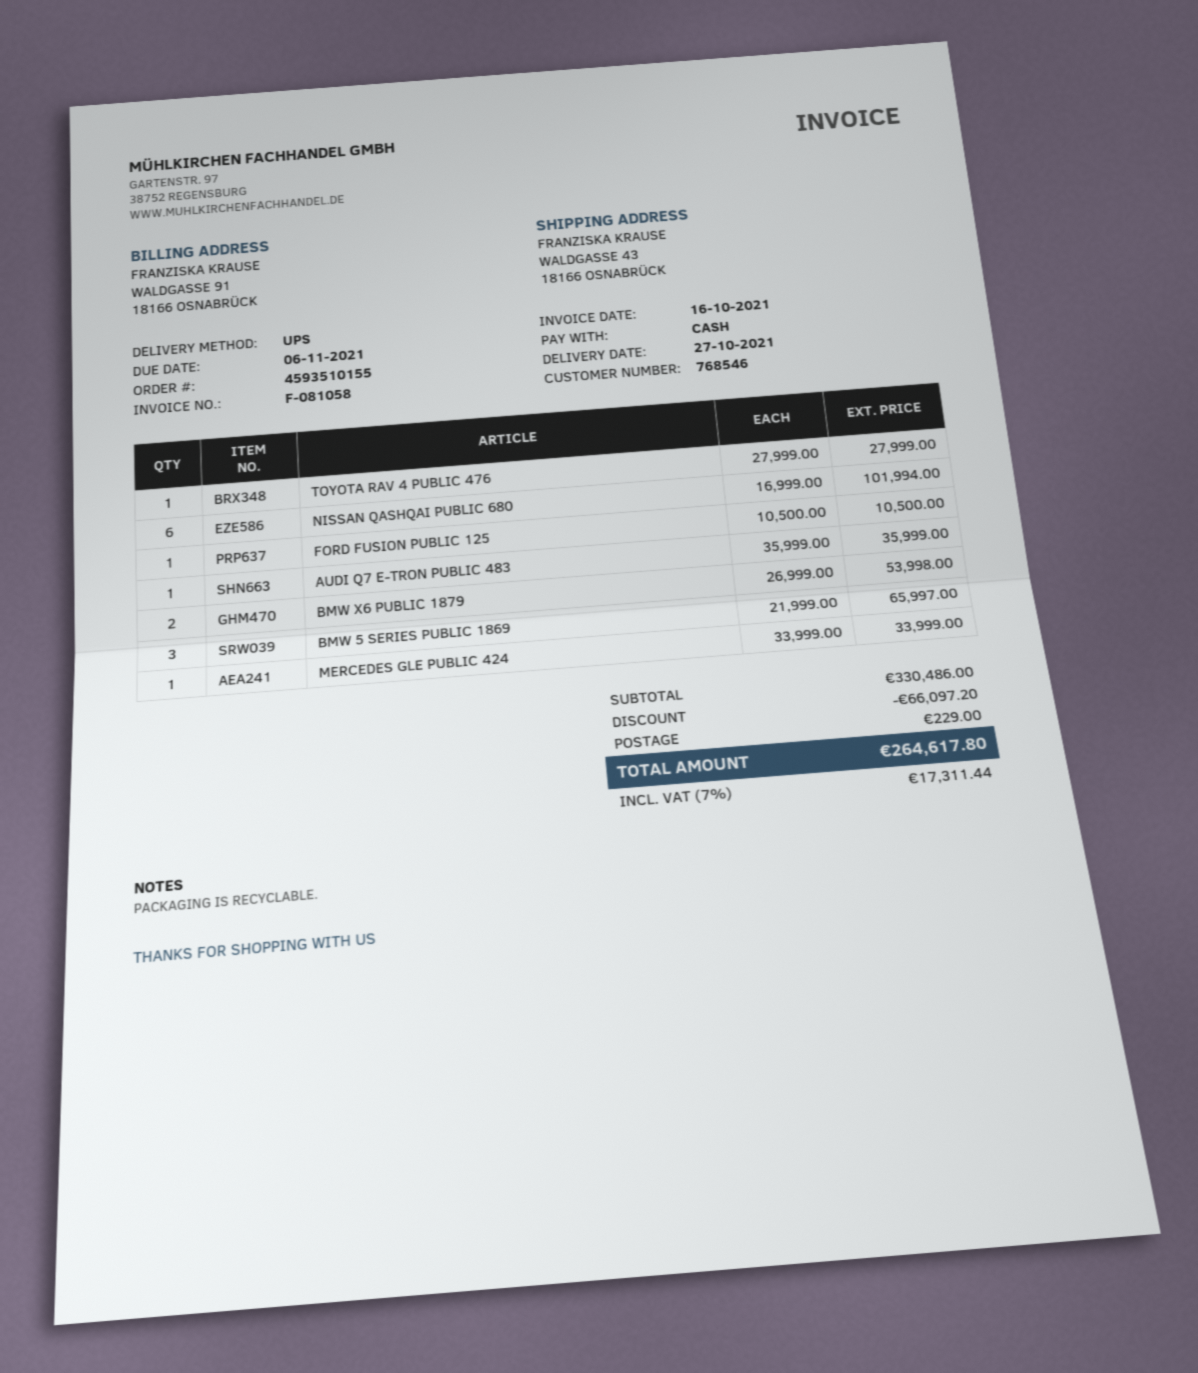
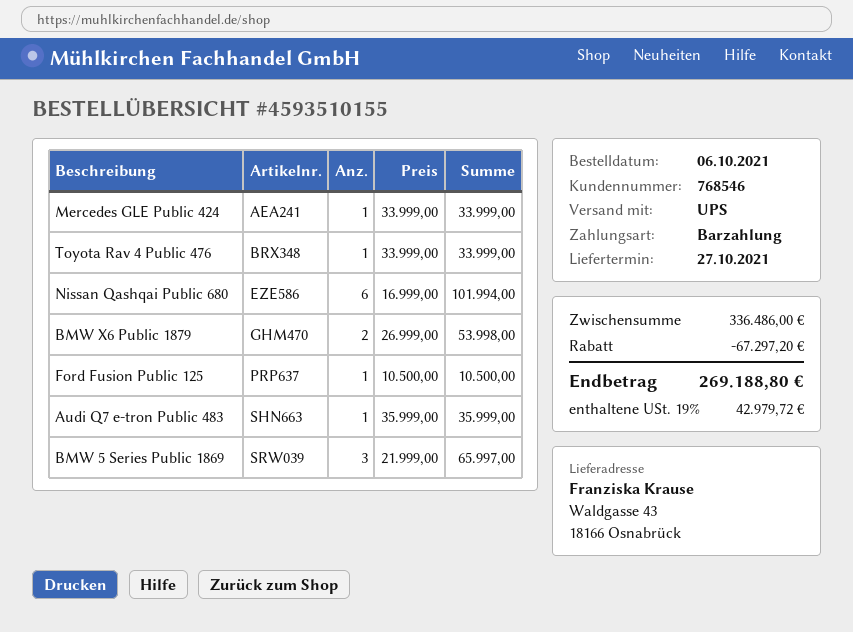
TOYOTA RAV 4 PUBLIC 476: 1 x 27999.00 = 27999.00 -> 1 x 33999.00 = 33999.00
subtotal: 330486.00 -> 336486.00
discount: 66097.20 -> 67297.20
shipping: 229.00 -> none
tax: 7% = 17311.44 -> 19% = 42979.72
total: 264617.80 -> 269188.80

